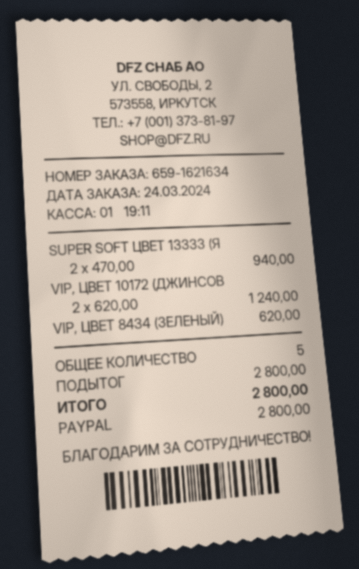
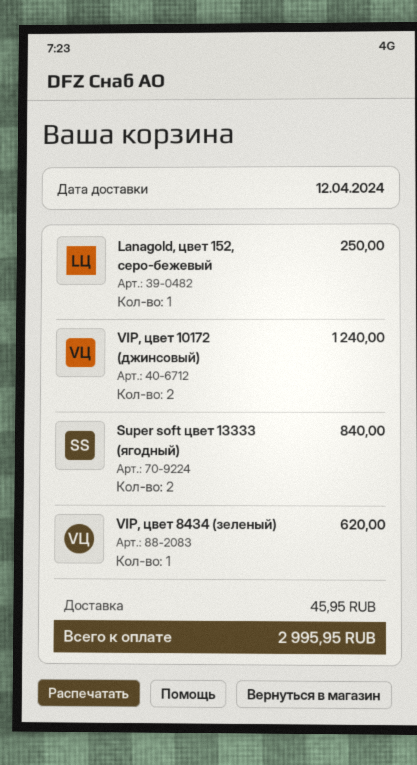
SUPER SOFT ЦВЕТ 13333 (Я: 2 for 940.00 -> 2 for 840.00
Lanagold, цвет 152, серо-бежевый: none -> 1 for 250.00
shipping: none -> 45.95
total: 2800.00 -> 2995.95

